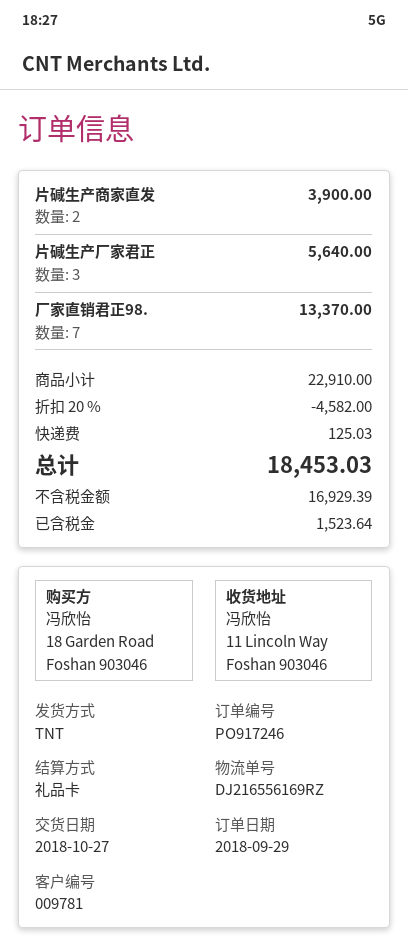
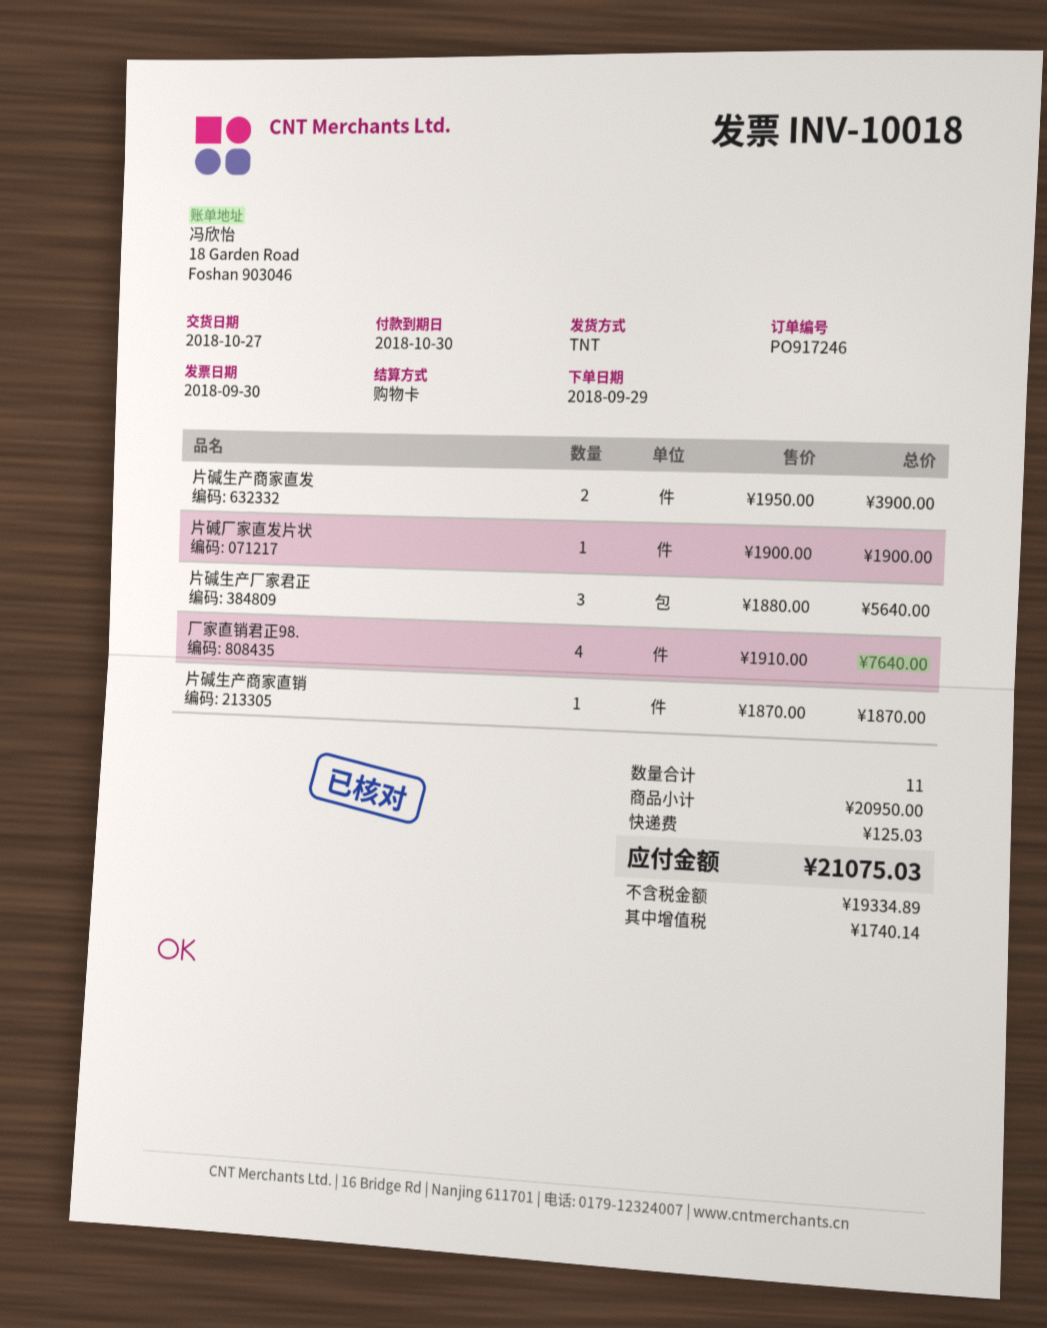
厂家直销君正98.: 7 for 13370.00 -> 4 for 7640.00
片碱厂家直发片状: none -> 1 for 1900.00
片碱生产商家直销: none -> 1 for 1870.00
subtotal: 22910.00 -> 20950.00
discount: 20% = 4582.00 -> none
net: 16929.39 -> 19334.89
tax: 1523.64 -> 1740.14
total: 18453.03 -> 21075.03

